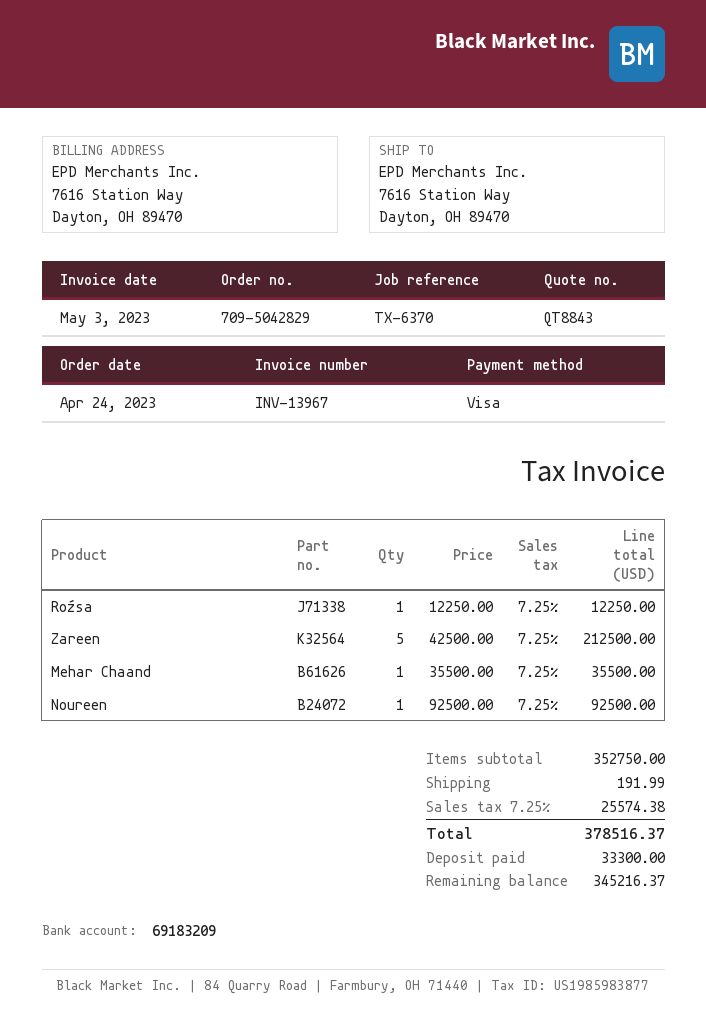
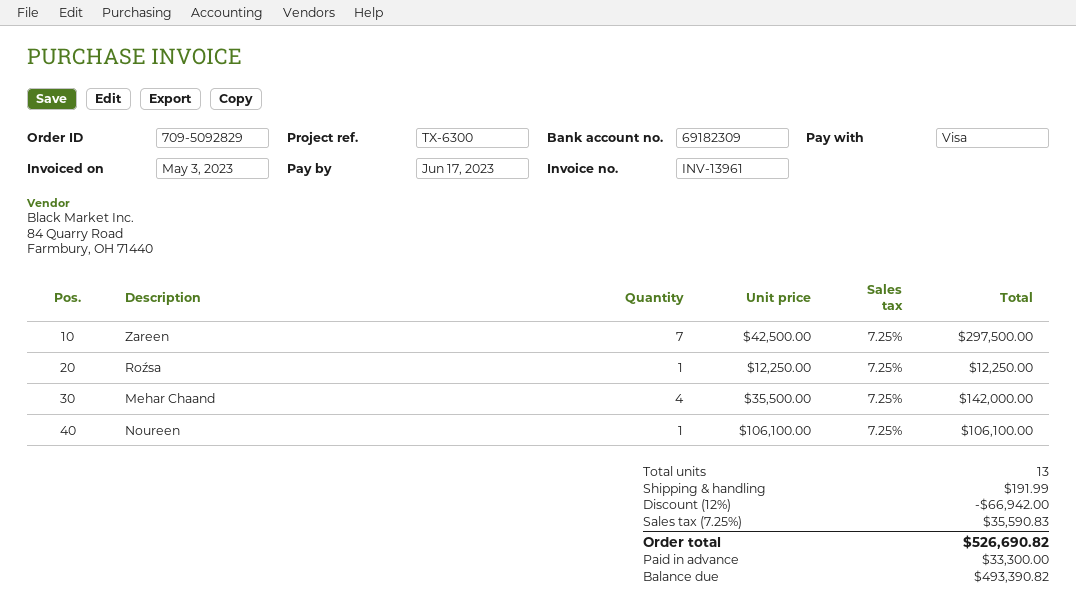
order number: 709-5042829 -> 709-5092829
invoice number: INV-13967 -> INV-13961
reference: TX-6370 -> TX-6300
bank account: 69183209 -> 69182309
Zareen: 5 x 42500.00 = 212500.00 -> 7 x 42500.00 = 297500.00
Mehar Chaand: 1 x 35500.00 = 35500.00 -> 4 x 35500.00 = 142000.00
Noureen: 1 x 92500.00 = 92500.00 -> 1 x 106100.00 = 106100.00
discount: none -> 12% = 66942.00
tax: 7.25% = 25574.38 -> 7.25% = 35590.83
total: 378516.37 -> 526690.82
balance: 345216.37 -> 493390.82

